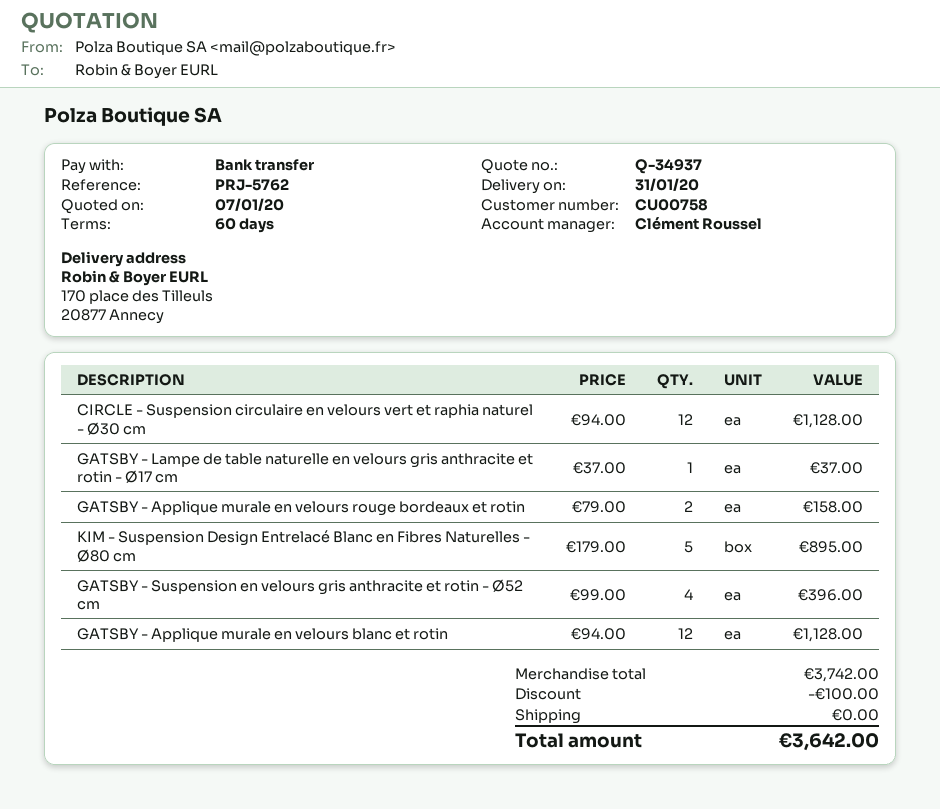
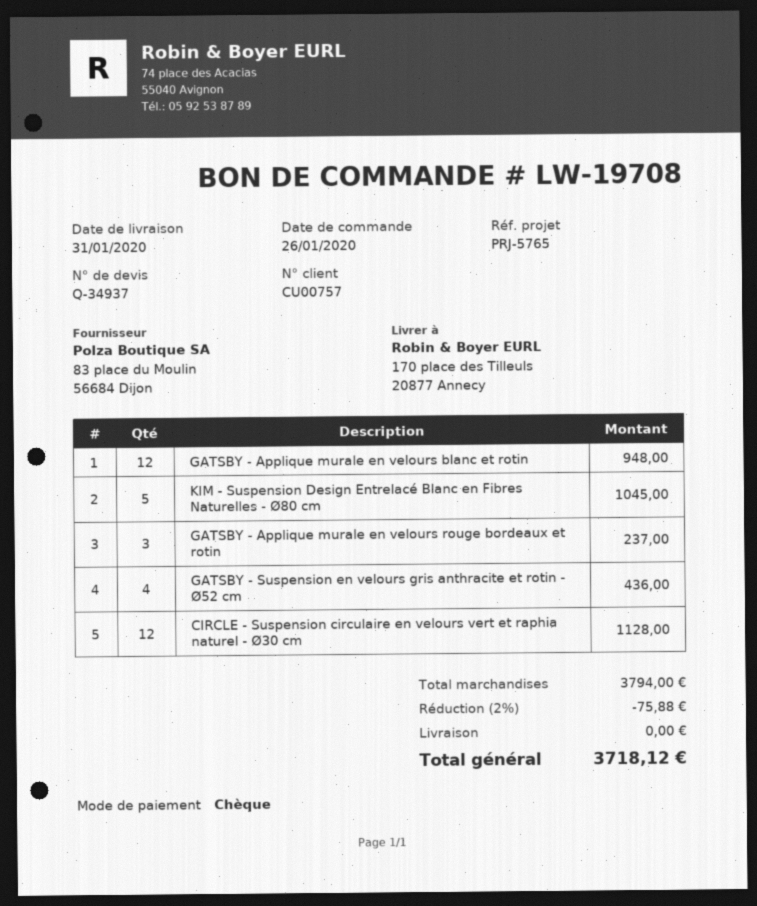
customer number: CU00758 -> CU00757
reference: PRJ-5762 -> PRJ-5765
payment method: bank transfer -> cheque
GATSBY - Lampe de table naturelle en velours gris anthracite et rotin - Ø17 cm: 1 for 37.00 -> none
GATSBY - Applique murale en velours rouge bordeaux et rotin: 2 for 158.00 -> 3 for 237.00
KIM - Suspension Design Entrelacé Blanc en Fibres Naturelles - Ø80 cm: 5 for 895.00 -> 5 for 1045.00
GATSBY - Suspension en velours gris anthracite et rotin - Ø52 cm: 4 for 396.00 -> 4 for 436.00
GATSBY - Applique murale en velours blanc et rotin: 12 for 1128.00 -> 12 for 948.00
subtotal: 3742.00 -> 3794.00
discount: 100.00 -> 75.88
total: 3642.00 -> 3718.12

